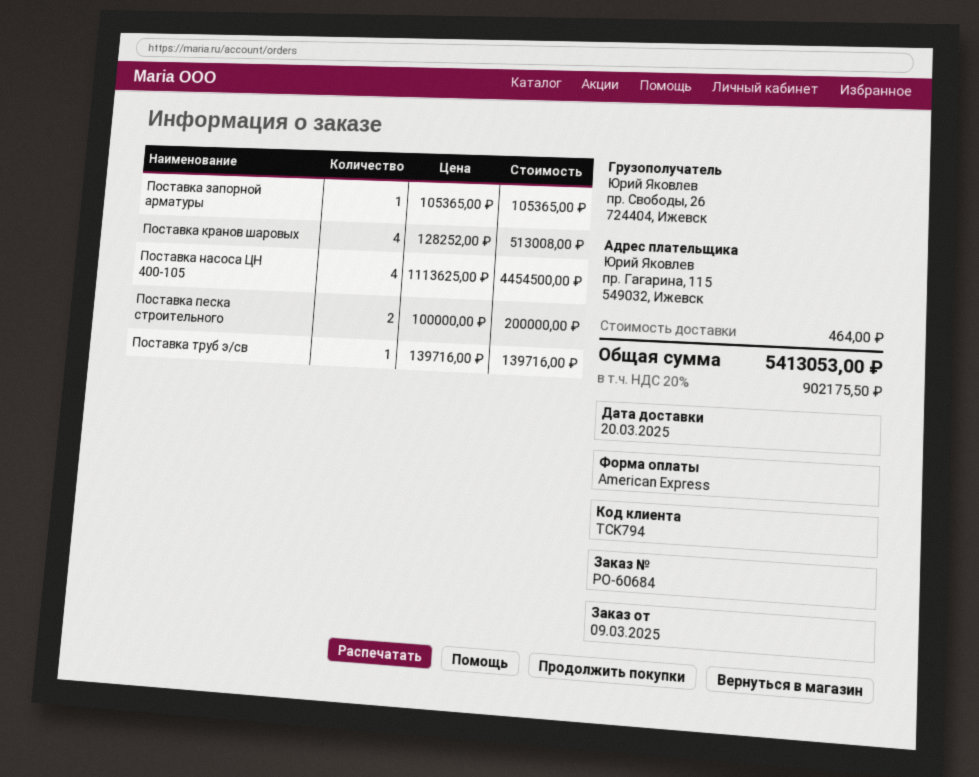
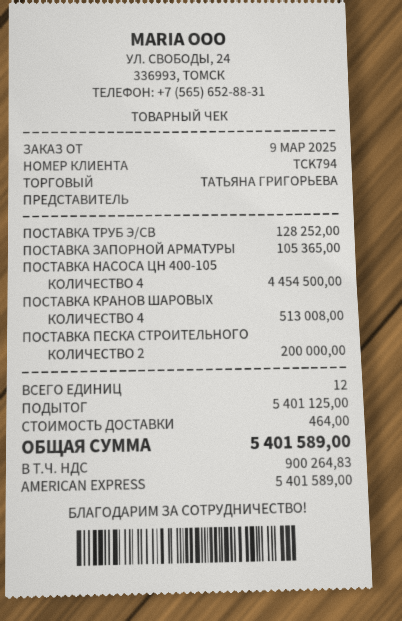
Поставка труб э/св: 1 for 139716.00 -> 1 for 128252.00
tax: 902175.50 -> 900264.83
total: 5413053.00 -> 5401589.00

